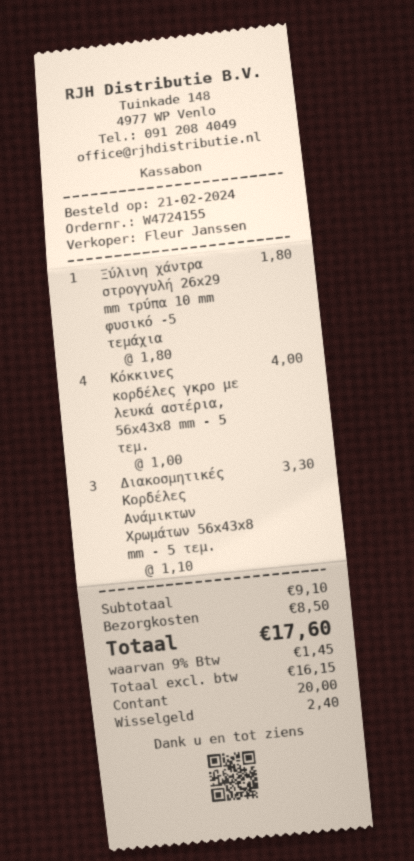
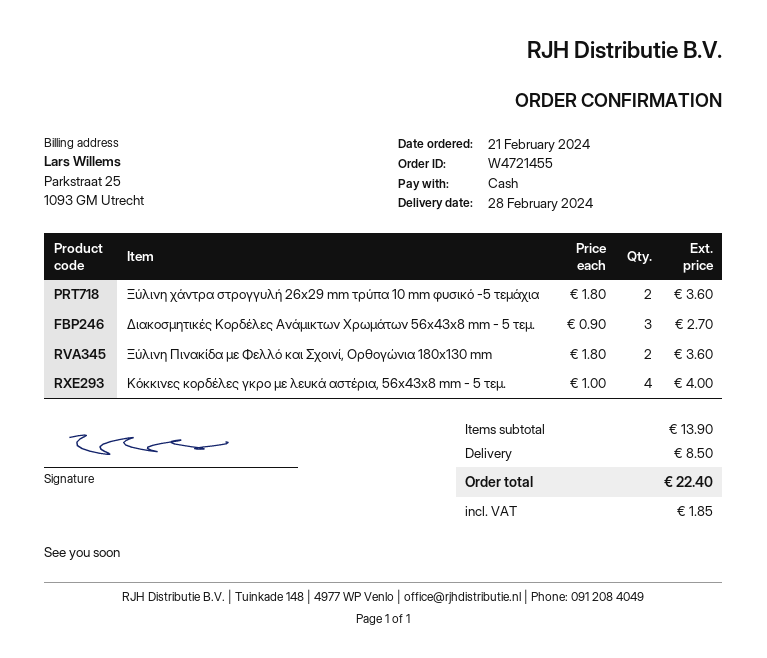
order number: W4724155 -> W4721455
Ξύλινη χάντρα στρογγυλή 26x29 mm τρύπα 10 mm φυσικό -5 τεμάχια: 1 x 1.80 = 1.80 -> 2 x 1.80 = 3.60
Διακοσμητικές Κορδέλες Ανάμικτων Χρωμάτων 56x43x8 mm - 5 τεμ.: 3 x 1.10 = 3.30 -> 3 x 0.90 = 2.70
Ξύλινη Πινακίδα με Φελλό και Σχοινί, Ορθογώνια 180x130 mm: none -> 2 x 1.80 = 3.60
subtotal: 9.10 -> 13.90
tax: 1.45 -> 1.85
total: 17.60 -> 22.40

